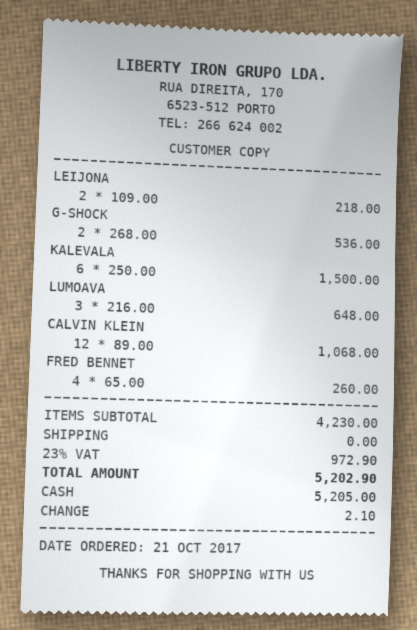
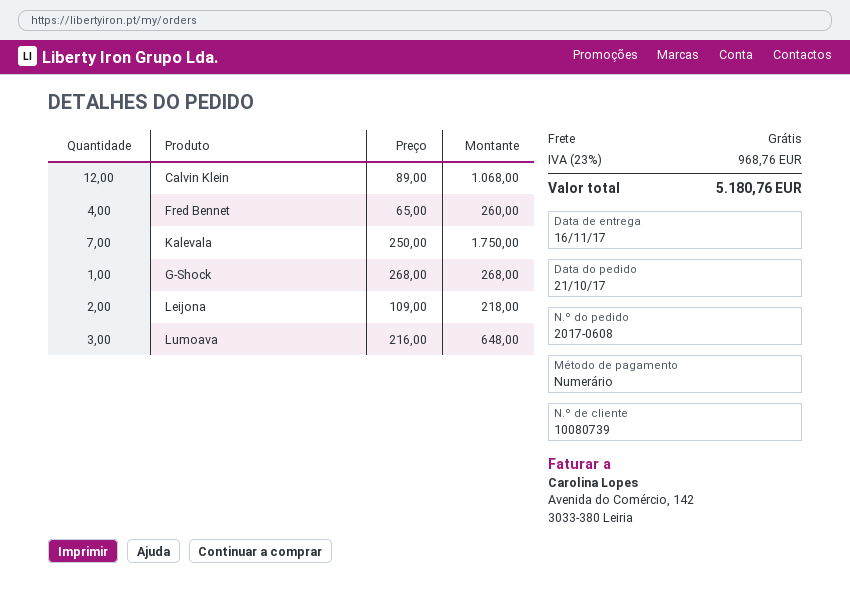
G-SHOCK: 2 x 268.00 = 536.00 -> 1 x 268.00 = 268.00
KALEVALA: 6 x 250.00 = 1500.00 -> 7 x 250.00 = 1750.00
tax: 23% = 972.90 -> 23% = 968.76
total: 5202.90 -> 5180.76

